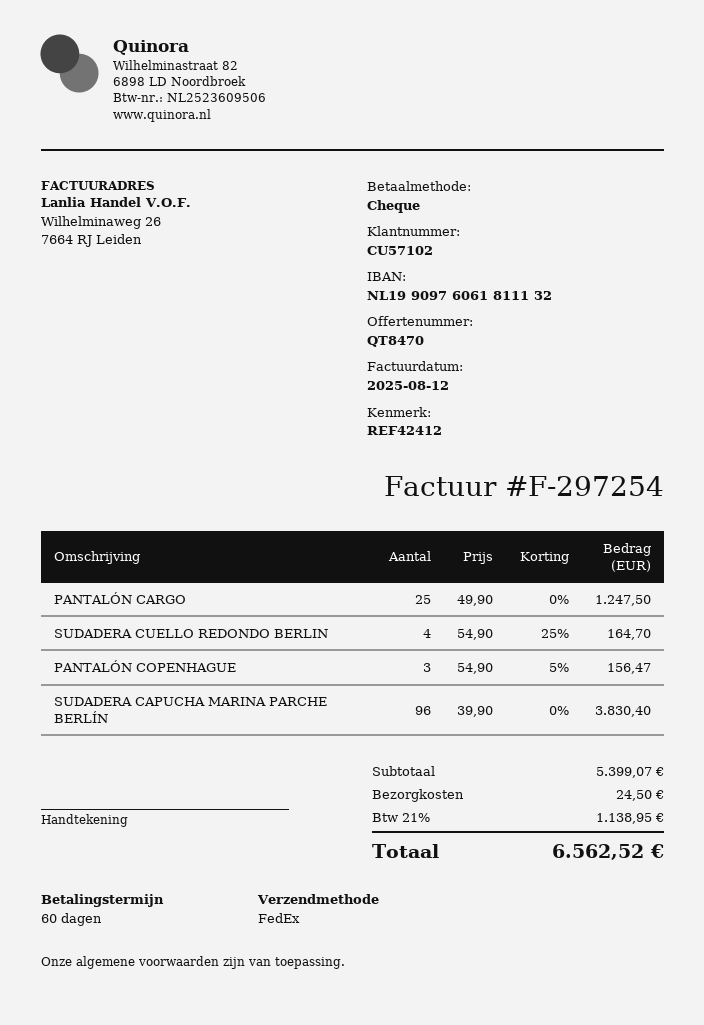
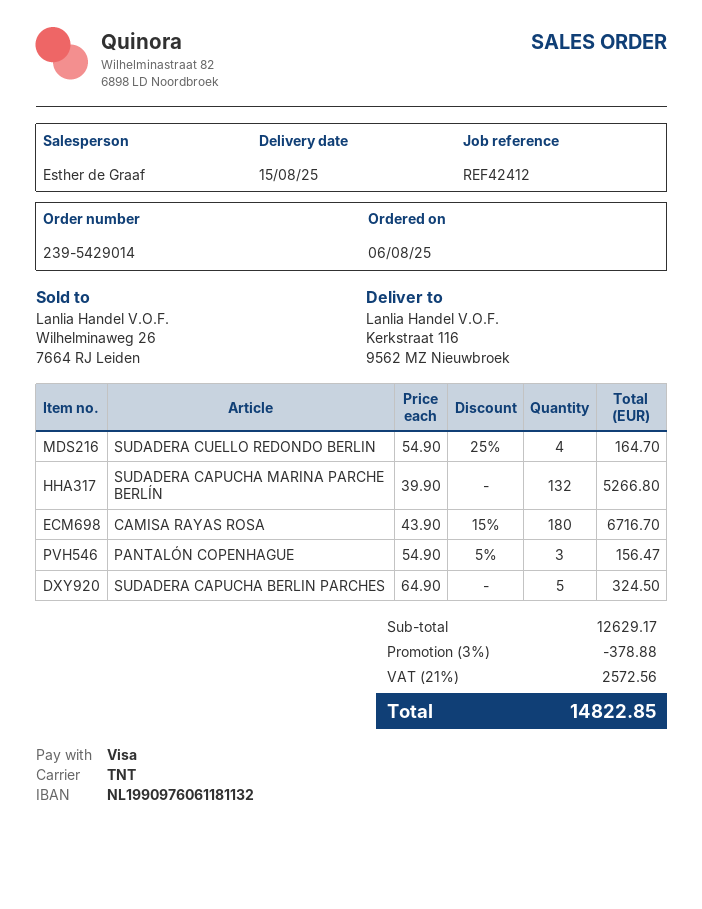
payment method: cheque -> Visa
bank account: NL1990976061811132 -> NL1990976061181132
shipping method: FedEx -> TNT
PANTALÓN CARGO: 25 x 49.90 = 1247.50 -> none
SUDADERA CAPUCHA MARINA PARCHE BERLÍN: 96 x 39.90 = 3830.40 -> 132 x 39.90 = 5266.80
CAMISA RAYAS ROSA: none -> 180 x 43.90 - 15% = 6716.70
SUDADERA CAPUCHA BERLIN PARCHES: none -> 5 x 64.90 = 324.50
subtotal: 5399.07 -> 12629.17
discount: none -> 3% = 378.88
shipping: 24.50 -> none
tax: 21% = 1138.95 -> 21% = 2572.56
total: 6562.52 -> 14822.85

